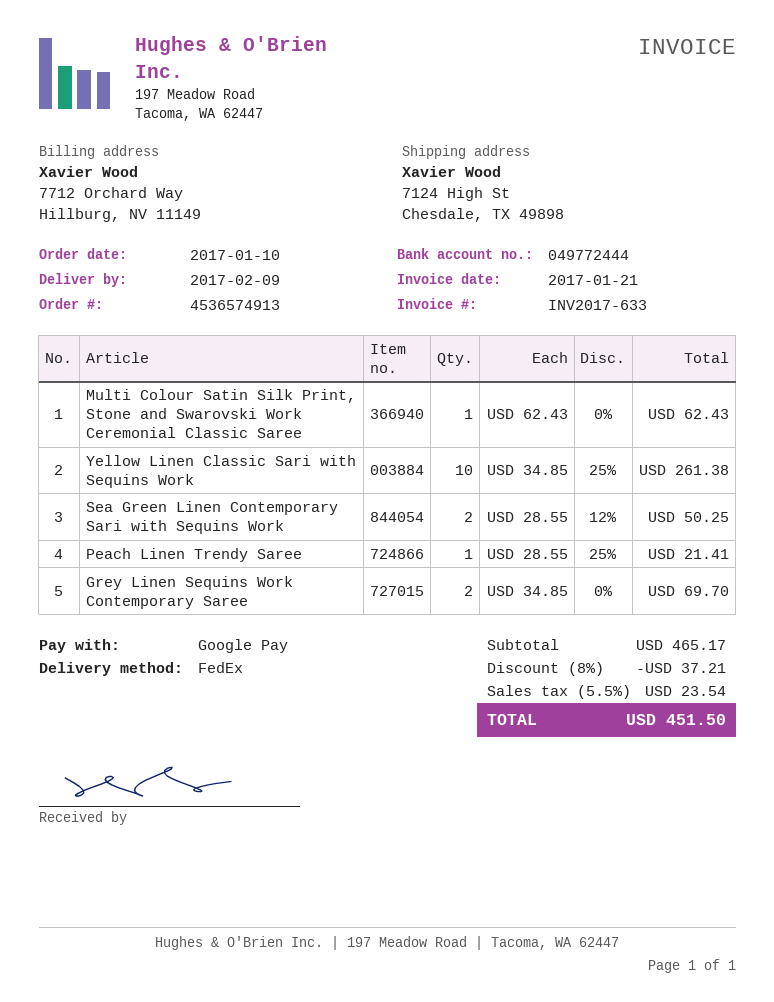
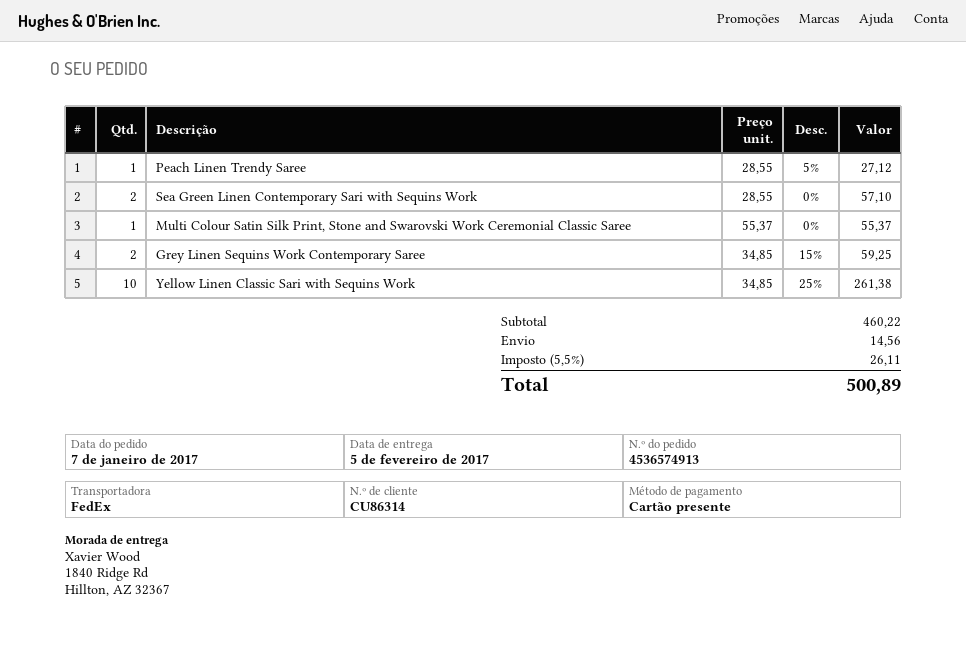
order date: 2017-01-10 -> 2017-01-07
delivery date: 2017-02-09 -> 2017-02-05
payment method: Google Pay -> gift card
ship to: 7124 High St, Chesdale, TX 49898 -> 1840 Ridge Rd, Hillton, AZ 32367
Multi Colour Satin Silk Print, Stone and Swarovski Work Ceremonial Classic Saree: 1 x 62.43 = 62.43 -> 1 x 55.37 = 55.37
Sea Green Linen Contemporary Sari with Sequins Work: 2 x 28.55 - 12% = 50.25 -> 2 x 28.55 = 57.10
Peach Linen Trendy Saree: 1 x 28.55 - 25% = 21.41 -> 1 x 28.55 - 5% = 27.12
Grey Linen Sequins Work Contemporary Saree: 2 x 34.85 = 69.70 -> 2 x 34.85 - 15% = 59.25
subtotal: 465.17 -> 460.22
discount: 8% = 37.21 -> none
shipping: none -> 14.56
tax: 5.5% = 23.54 -> 5.5% = 26.11
total: 451.50 -> 500.89

